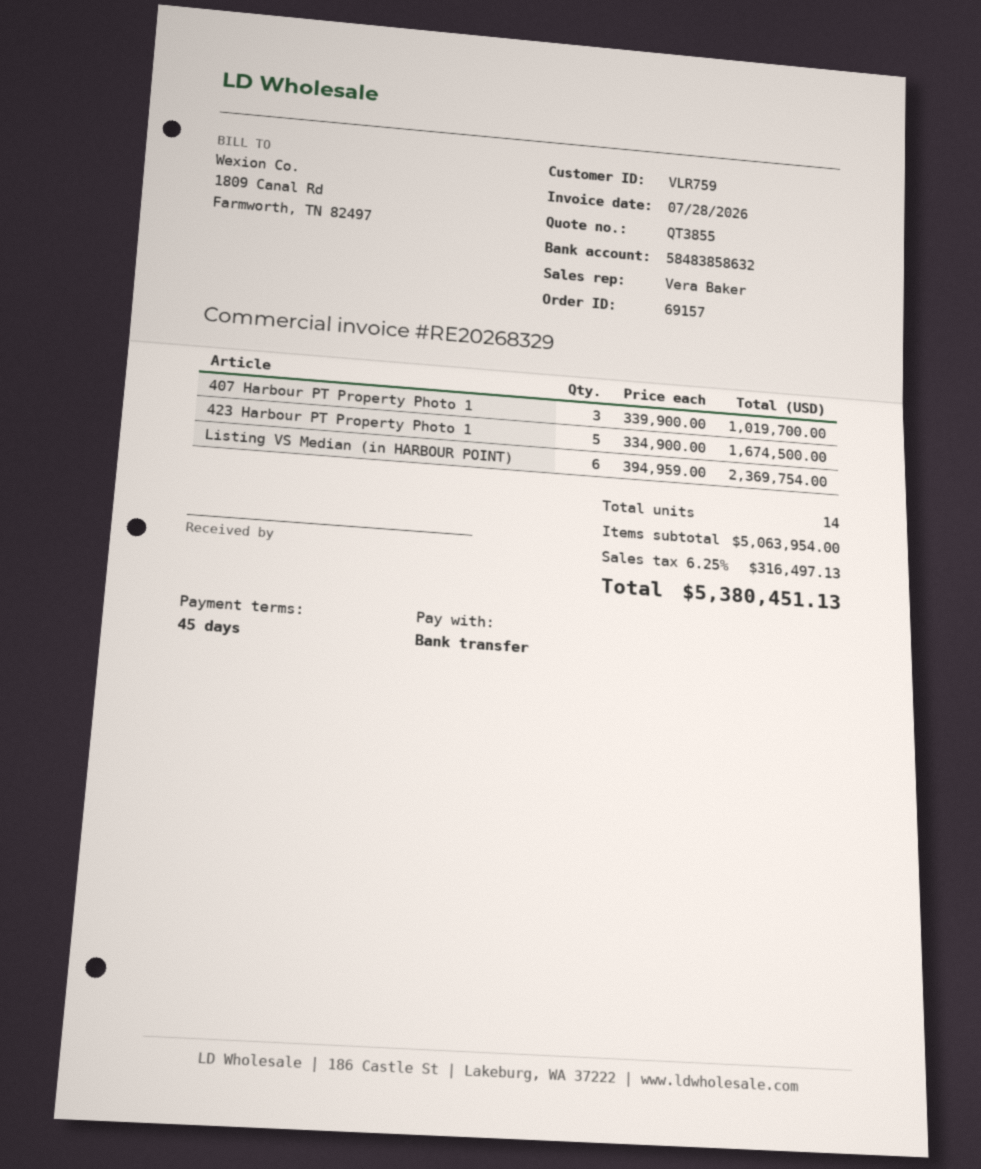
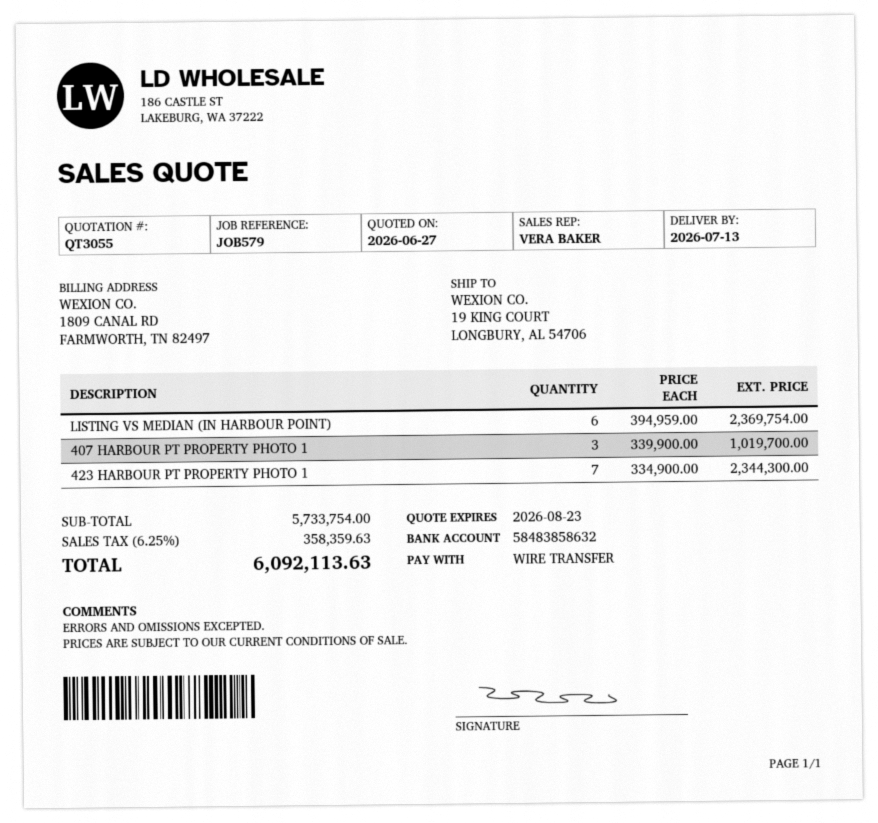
quote number: QT3855 -> QT3055
423 Harbour PT Property Photo 1: 5 x 334900.00 = 1674500.00 -> 7 x 334900.00 = 2344300.00
subtotal: 5063954.00 -> 5733754.00
tax: 6.25% = 316497.13 -> 6.25% = 358359.63
total: 5380451.13 -> 6092113.63

